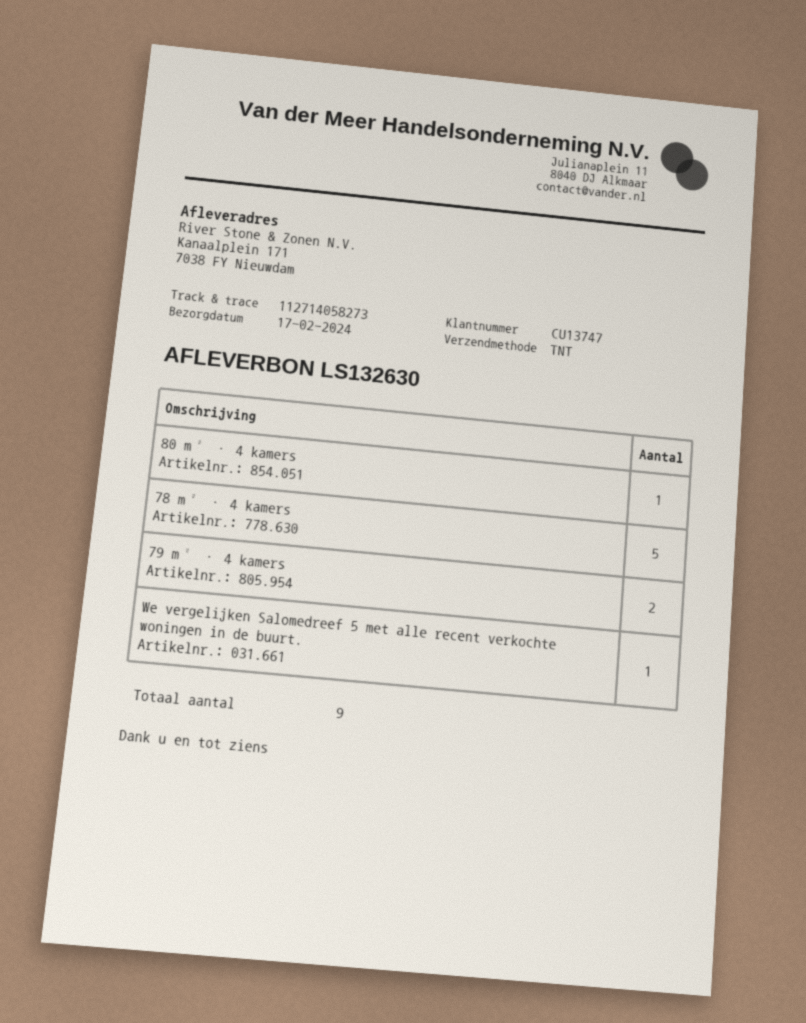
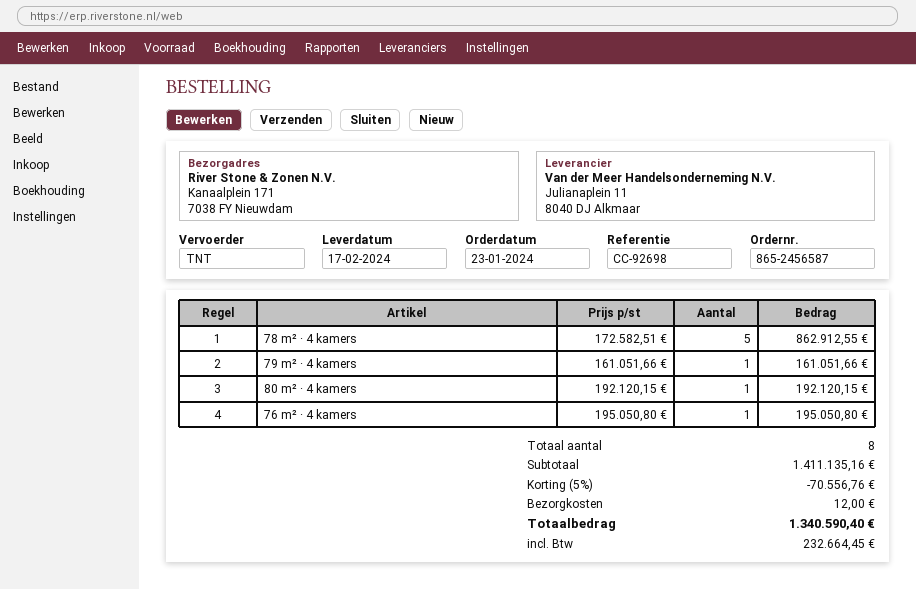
79 m² · 4 kamers: 2 -> 1
We vergelijken Salomedreef 5 met alle recent verkochte woningen in de buurt.: 1 -> none
76 m² · 4 kamers: none -> 1
total quantity: 9 -> 8

